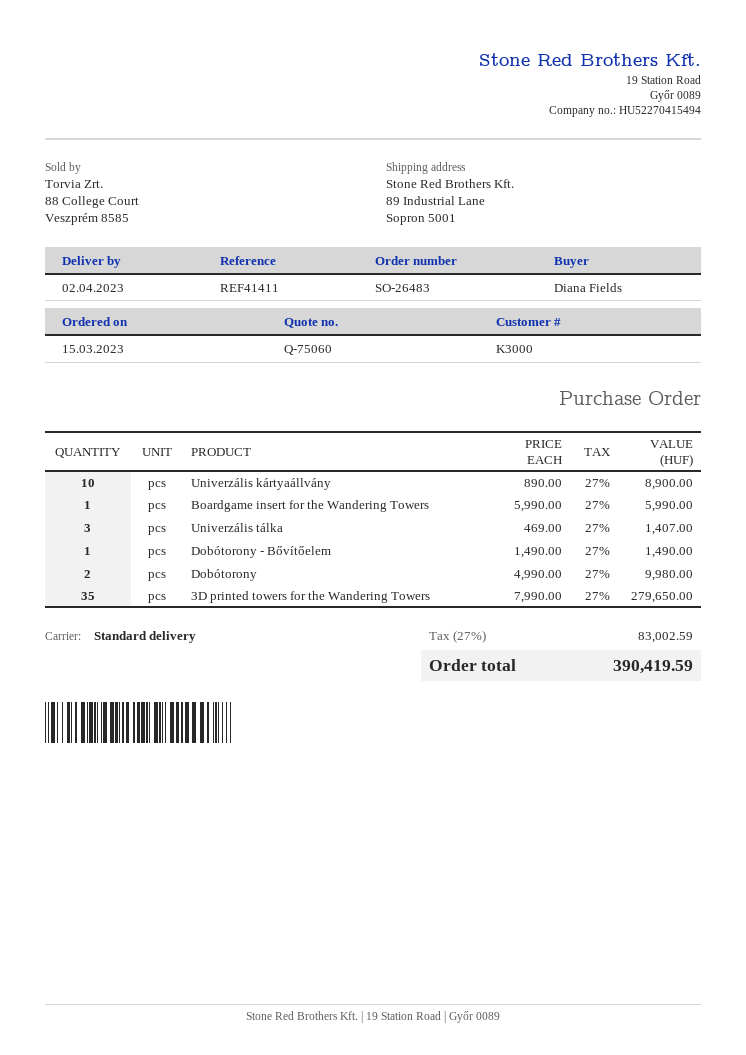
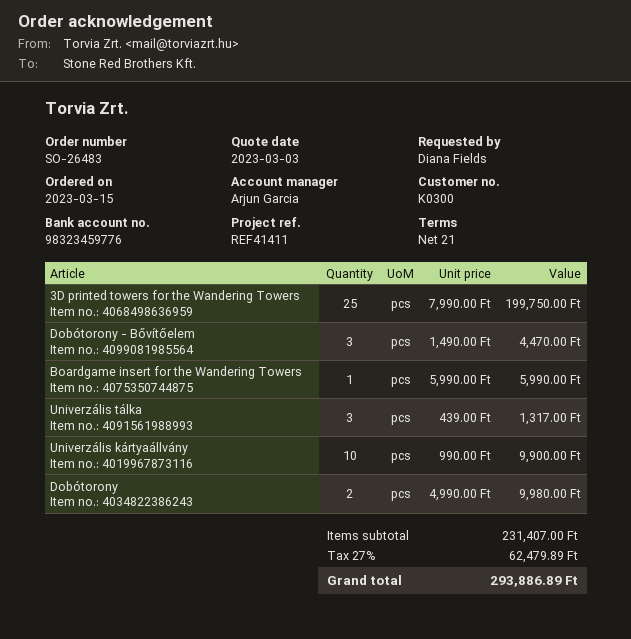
customer number: K3000 -> K0300
Univerzális kártyaállvány: 10 x 890.00 = 8900.00 -> 10 x 990.00 = 9900.00
Univerzális tálka: 3 x 469.00 = 1407.00 -> 3 x 439.00 = 1317.00
Dobótorony - Bővítőelem: 1 x 1490.00 = 1490.00 -> 3 x 1490.00 = 4470.00
3D printed towers for the Wandering Towers: 35 x 7990.00 = 279650.00 -> 25 x 7990.00 = 199750.00
tax: 27% = 83002.59 -> 27% = 62479.89
total: 390419.59 -> 293886.89

